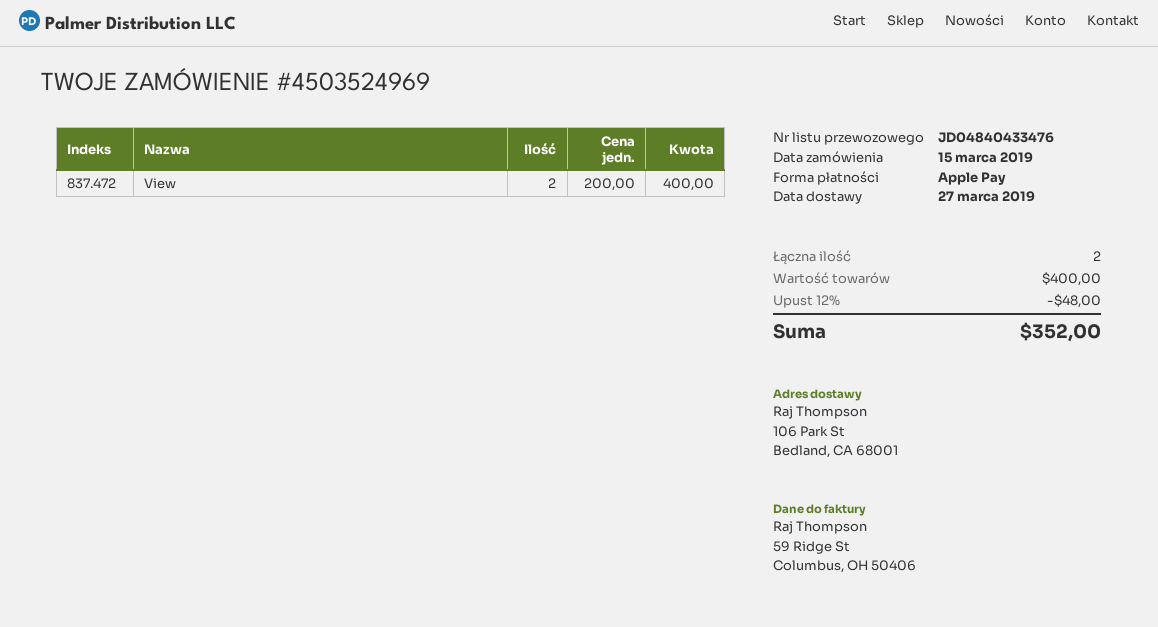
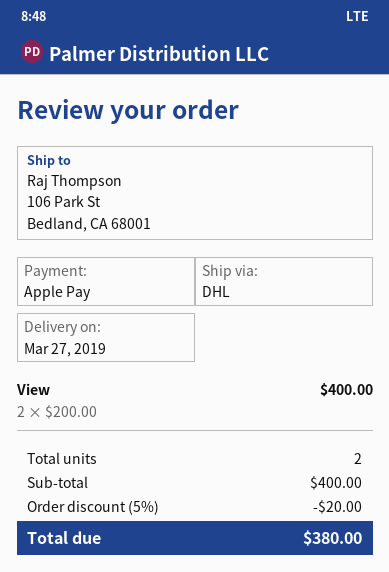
discount: 12% = 48.00 -> 5% = 20.00
total: 352.00 -> 380.00

